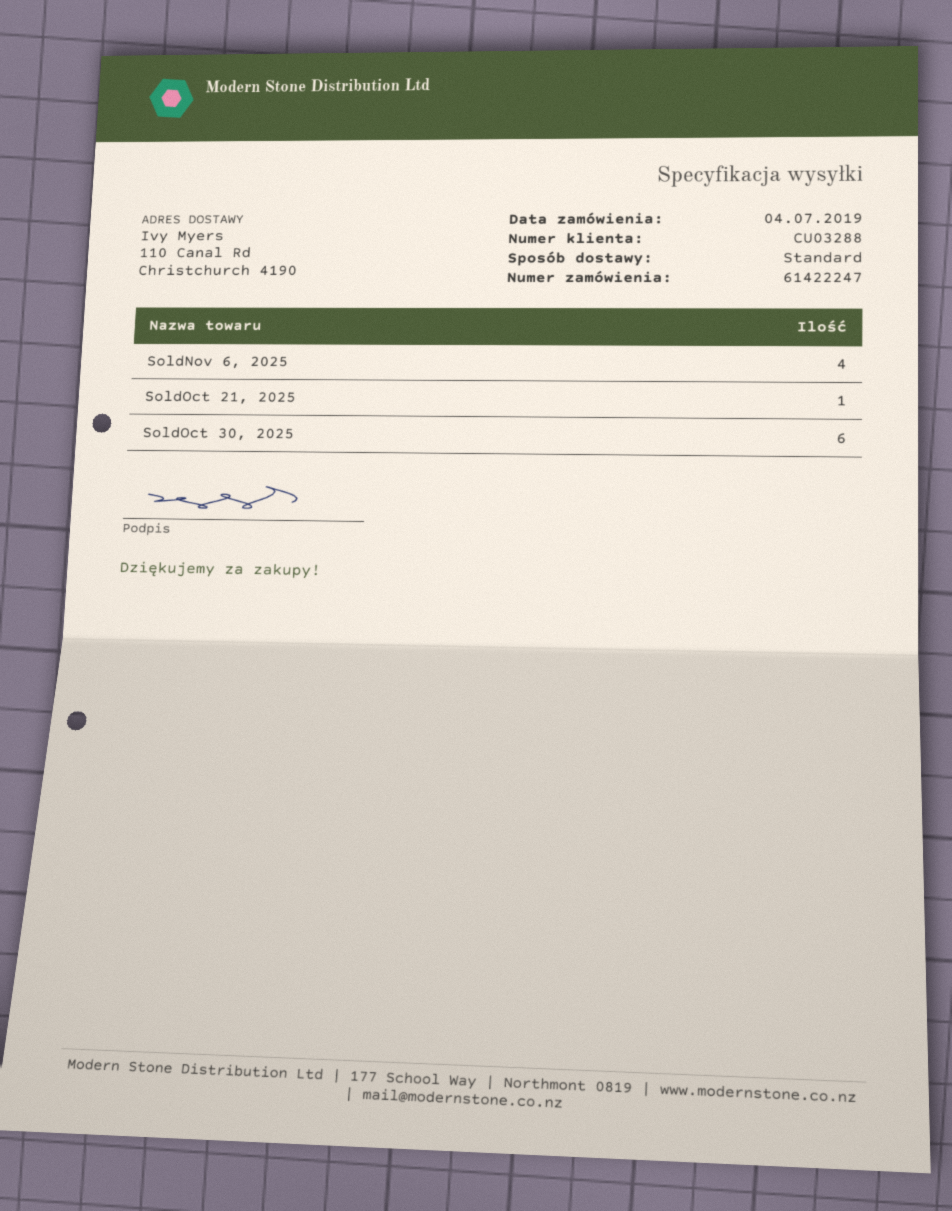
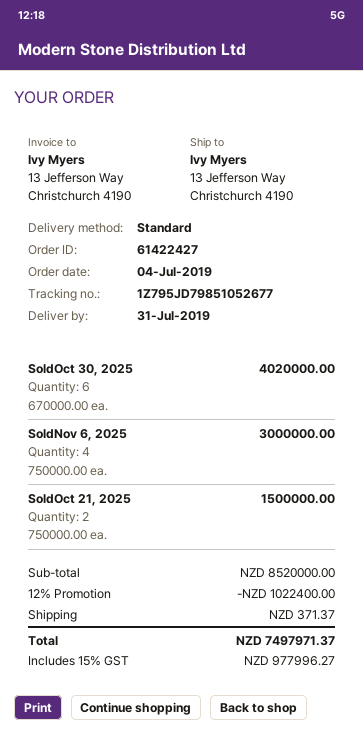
order number: 61422247 -> 61422427
ship to: 110 Canal Rd, Christchurch 4190 -> 13 Jefferson Way, Christchurch 4190
SoldOct 21, 2025: 1 -> 2

